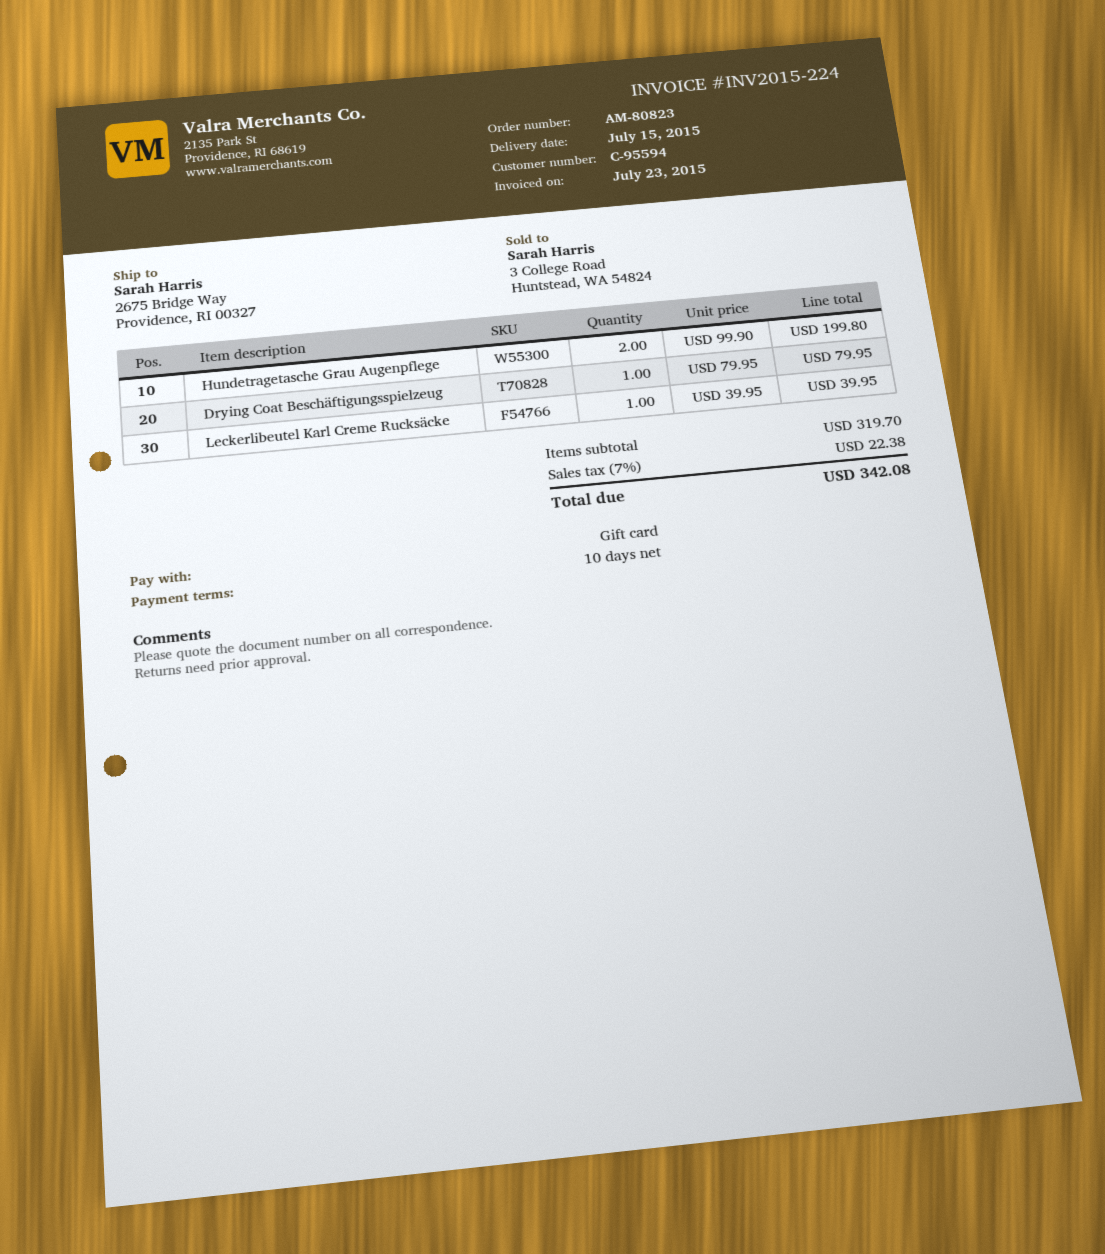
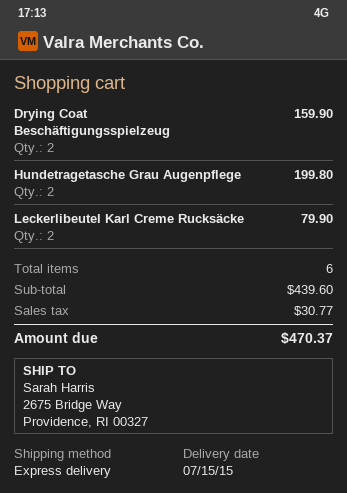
Drying Coat Beschäftigungsspielzeug: 1 for 79.95 -> 2 for 159.90
Leckerlibeutel Karl Creme Rucksäcke: 1 for 39.95 -> 2 for 79.90
subtotal: 319.70 -> 439.60
tax: 22.38 -> 30.77
total: 342.08 -> 470.37

